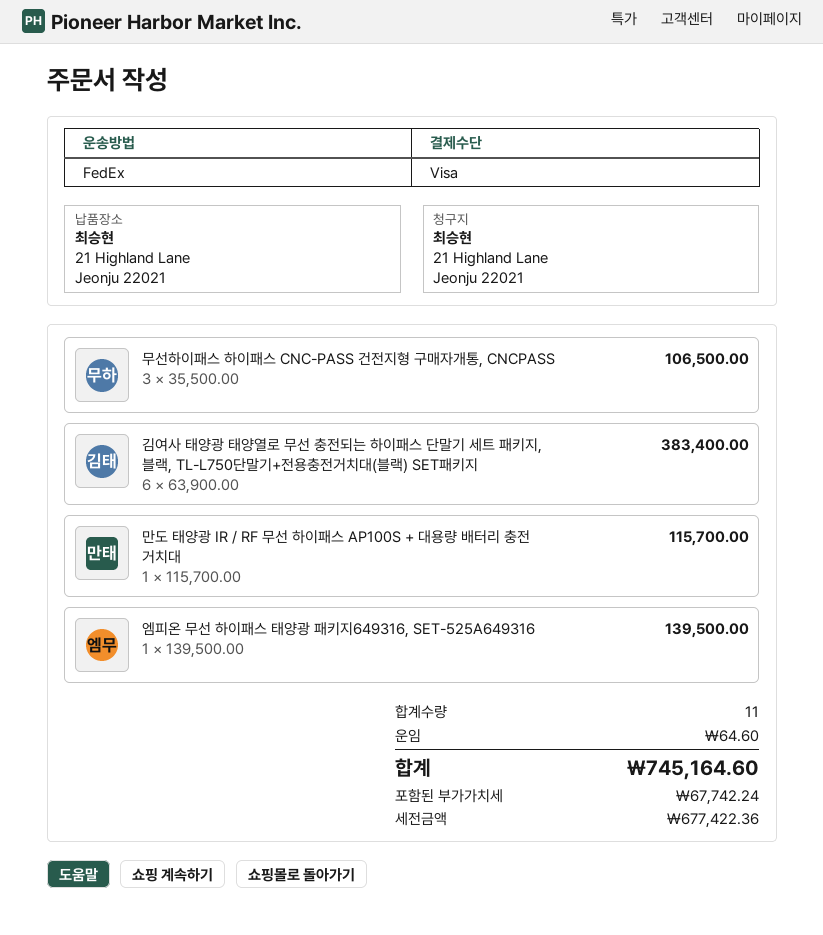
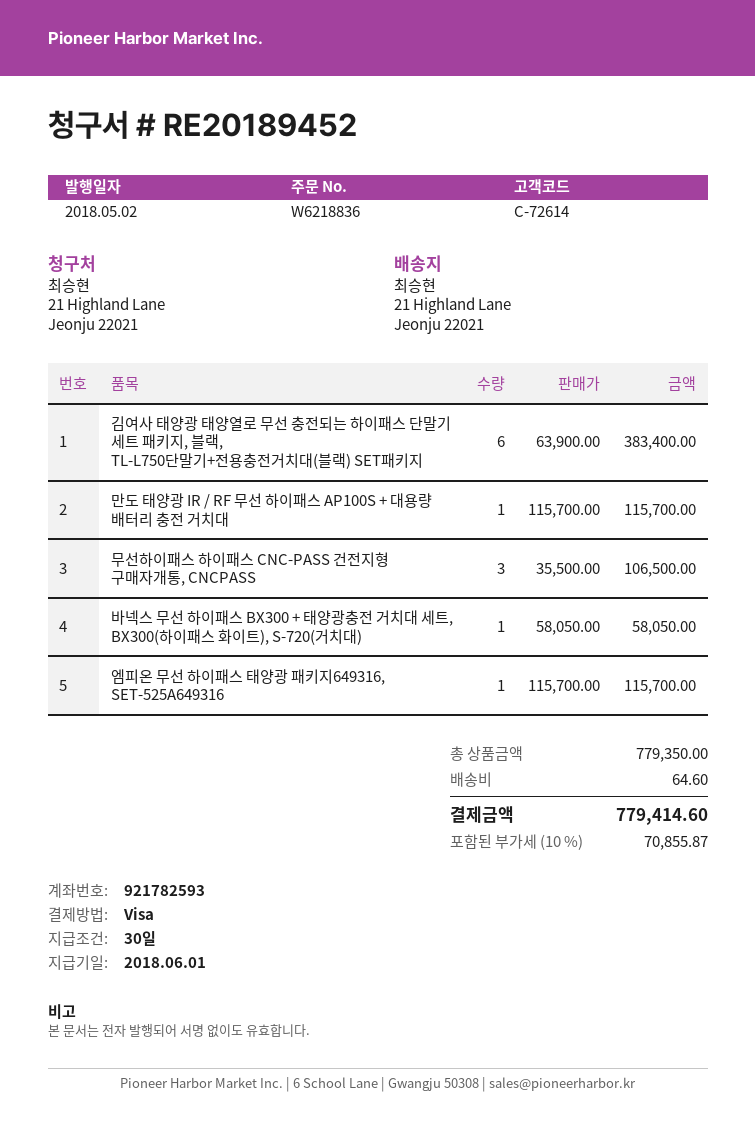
엠피온 무선 하이패스 태양광 패키지649316, SET-525A649316: 1 x 139500.00 = 139500.00 -> 1 x 115700.00 = 115700.00
바넥스 무선 하이패스 BX300 + 태양광충전 거치대 세트, BX300(하이패스 화이트), S-720(거치대): none -> 1 x 58050.00 = 58050.00
tax: 67742.24 -> 70855.87
total: 745164.60 -> 779414.60

